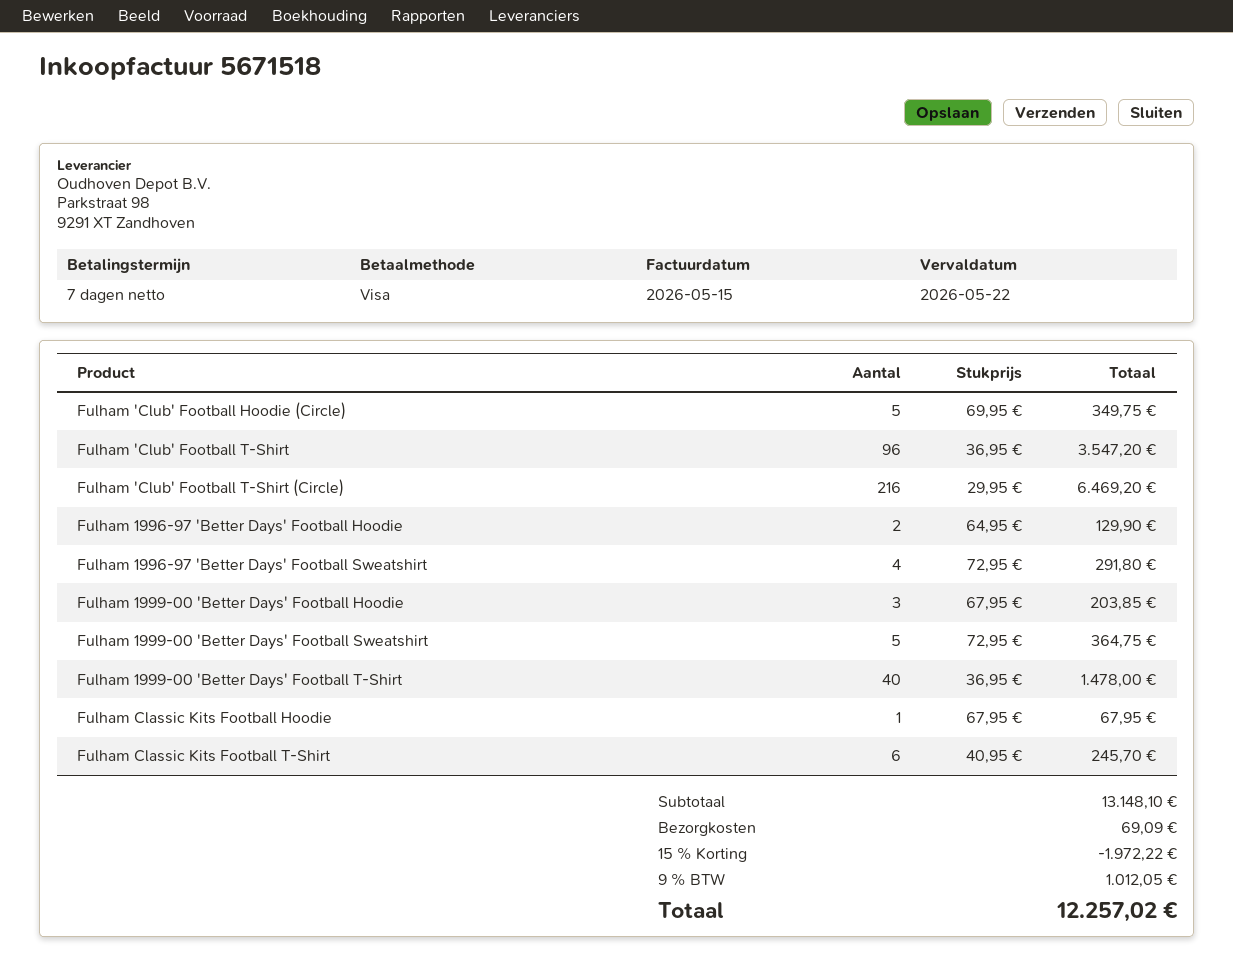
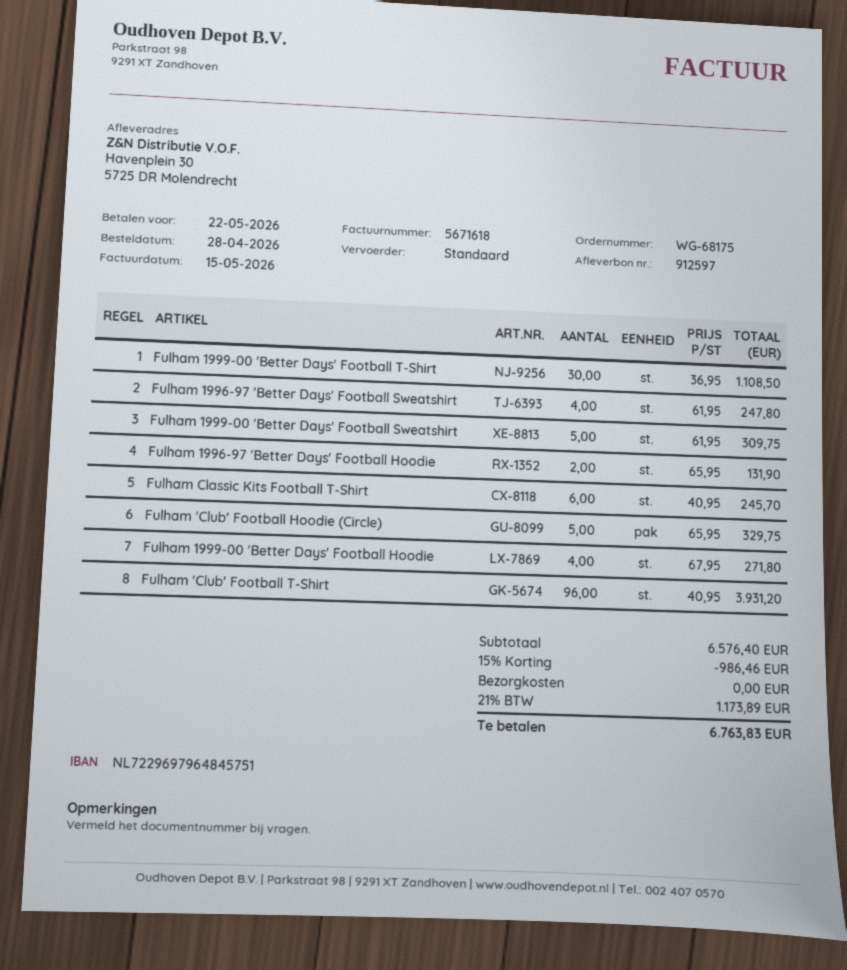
invoice number: 5671518 -> 5671618
Fulham 'Club' Football Hoodie (Circle): 5 x 69.95 = 349.75 -> 5 x 65.95 = 329.75
Fulham 'Club' Football T-Shirt: 96 x 36.95 = 3547.20 -> 96 x 40.95 = 3931.20
Fulham 'Club' Football T-Shirt (Circle): 216 x 29.95 = 6469.20 -> none
Fulham 1996-97 'Better Days' Football Hoodie: 2 x 64.95 = 129.90 -> 2 x 65.95 = 131.90
Fulham 1996-97 'Better Days' Football Sweatshirt: 4 x 72.95 = 291.80 -> 4 x 61.95 = 247.80
Fulham 1999-00 'Better Days' Football Hoodie: 3 x 67.95 = 203.85 -> 4 x 67.95 = 271.80
Fulham 1999-00 'Better Days' Football Sweatshirt: 5 x 72.95 = 364.75 -> 5 x 61.95 = 309.75
Fulham 1999-00 'Better Days' Football T-Shirt: 40 x 36.95 = 1478.00 -> 30 x 36.95 = 1108.50
Fulham Classic Kits Football Hoodie: 1 x 67.95 = 67.95 -> none
subtotal: 13148.10 -> 6576.40
discount: 15% = 1972.22 -> 15% = 986.46
shipping: 69.09 -> 0.00
tax: 9% = 1012.05 -> 21% = 1173.89
total: 12257.02 -> 6763.83

